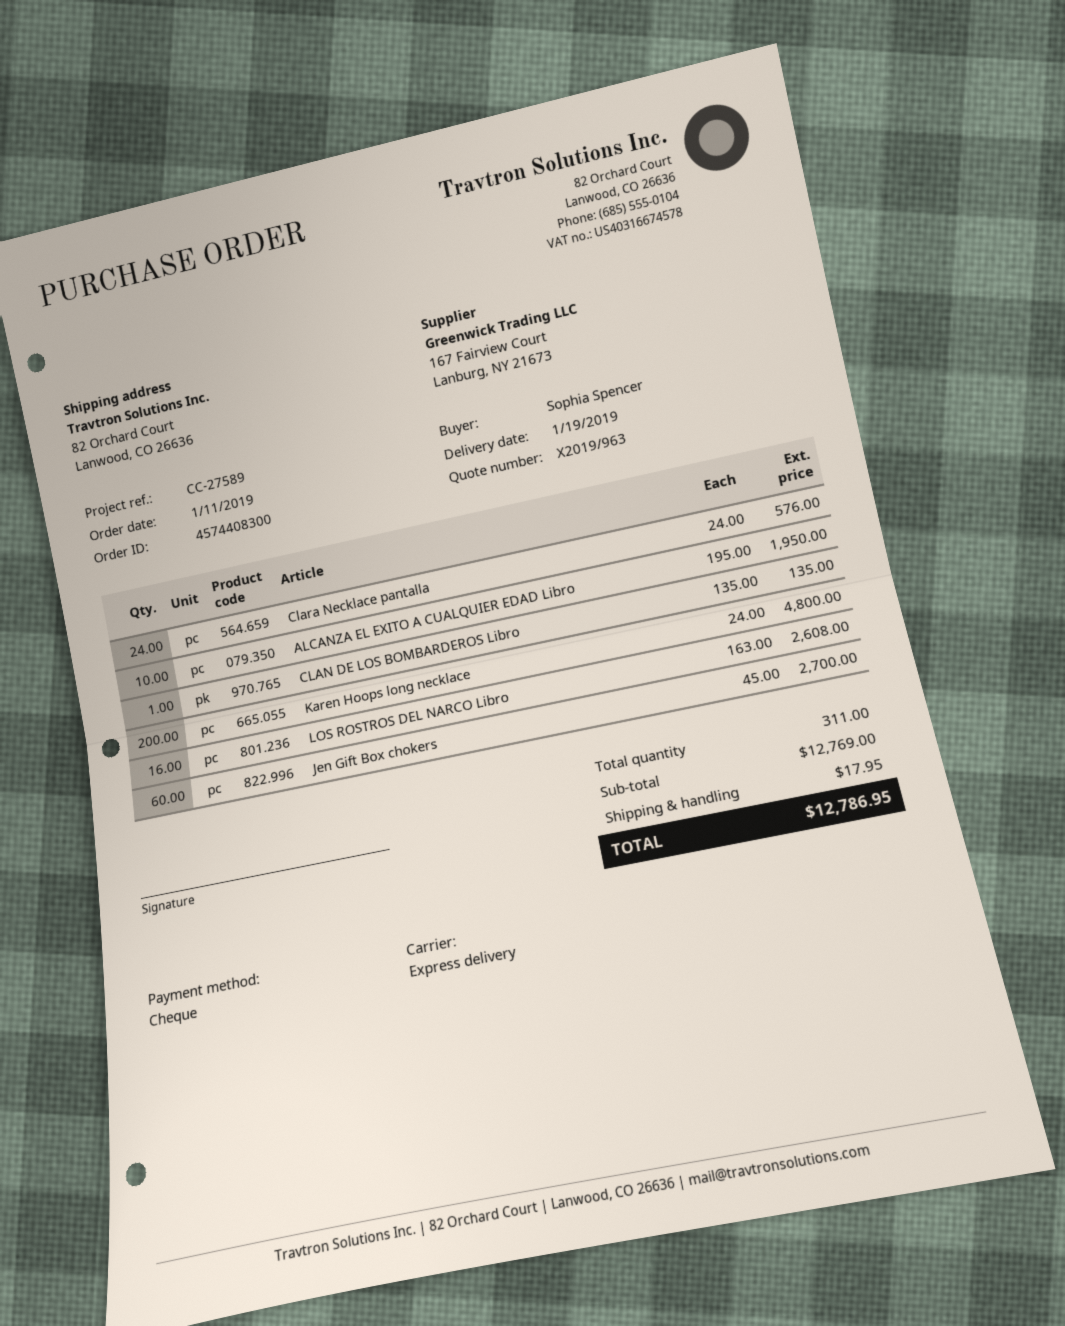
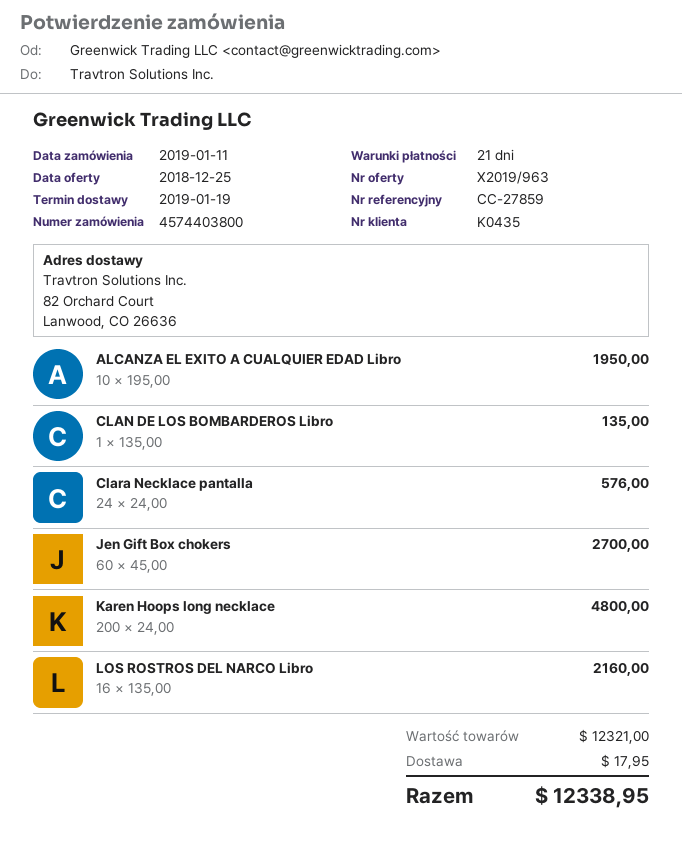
order number: 4574408300 -> 4574403800
reference: CC-27589 -> CC-27859
LOS ROSTROS DEL NARCO Libro: 16 x 163.00 = 2608.00 -> 16 x 135.00 = 2160.00
subtotal: 12769.00 -> 12321.00
total: 12786.95 -> 12338.95

